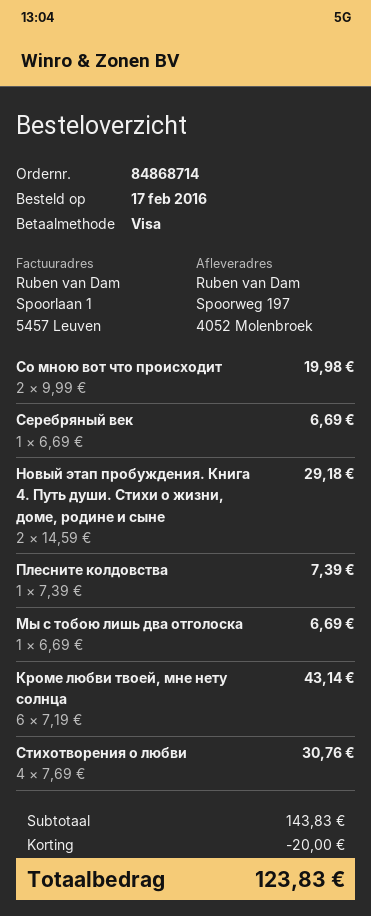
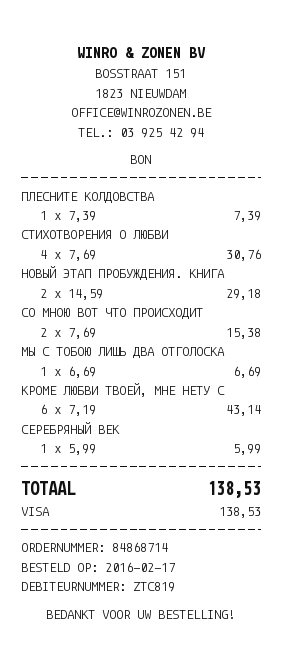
Со мною вот что происходит: 2 x 9.99 = 19.98 -> 2 x 7.69 = 15.38
Серебряный век: 1 x 6.69 = 6.69 -> 1 x 5.99 = 5.99
discount: 20.00 -> none
total: 123.83 -> 138.53

